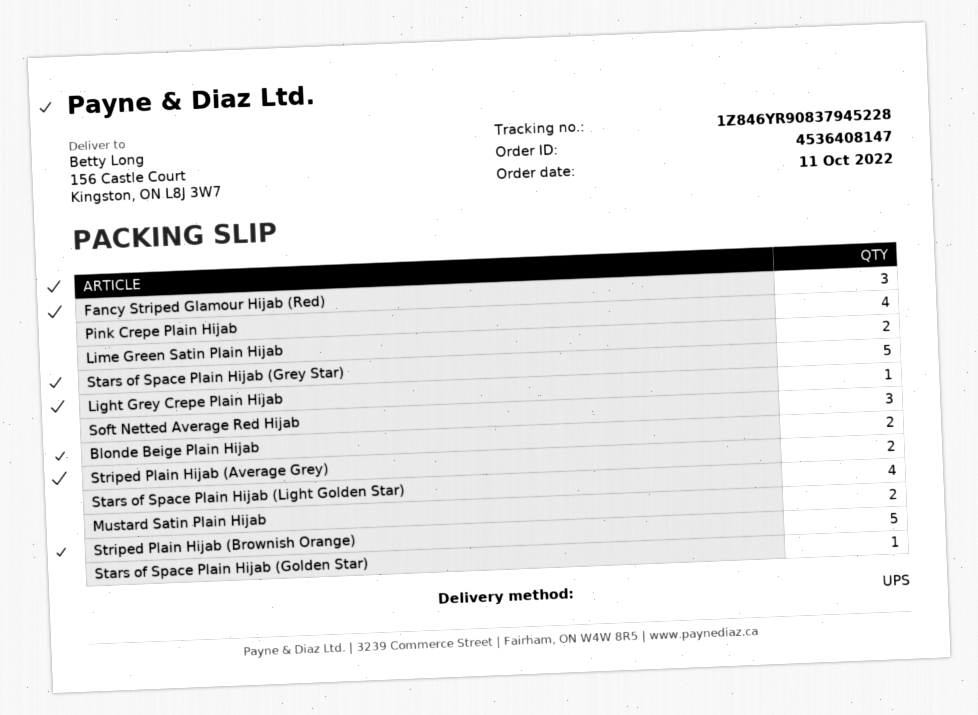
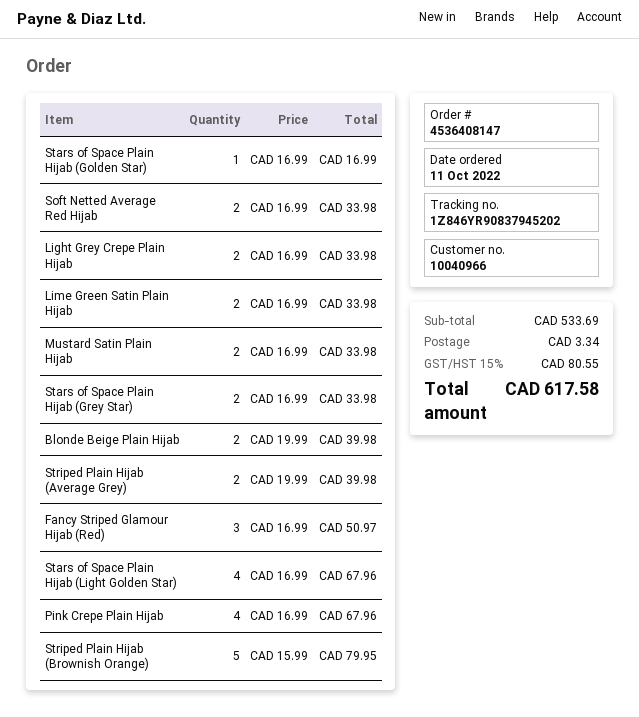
tracking number: 1Z846YR90837945228 -> 1Z846YR90837945202
Stars of Space Plain Hijab (Grey Star): 5 -> 2
Light Grey Crepe Plain Hijab: 1 -> 2
Soft Netted Average Red Hijab: 3 -> 2

